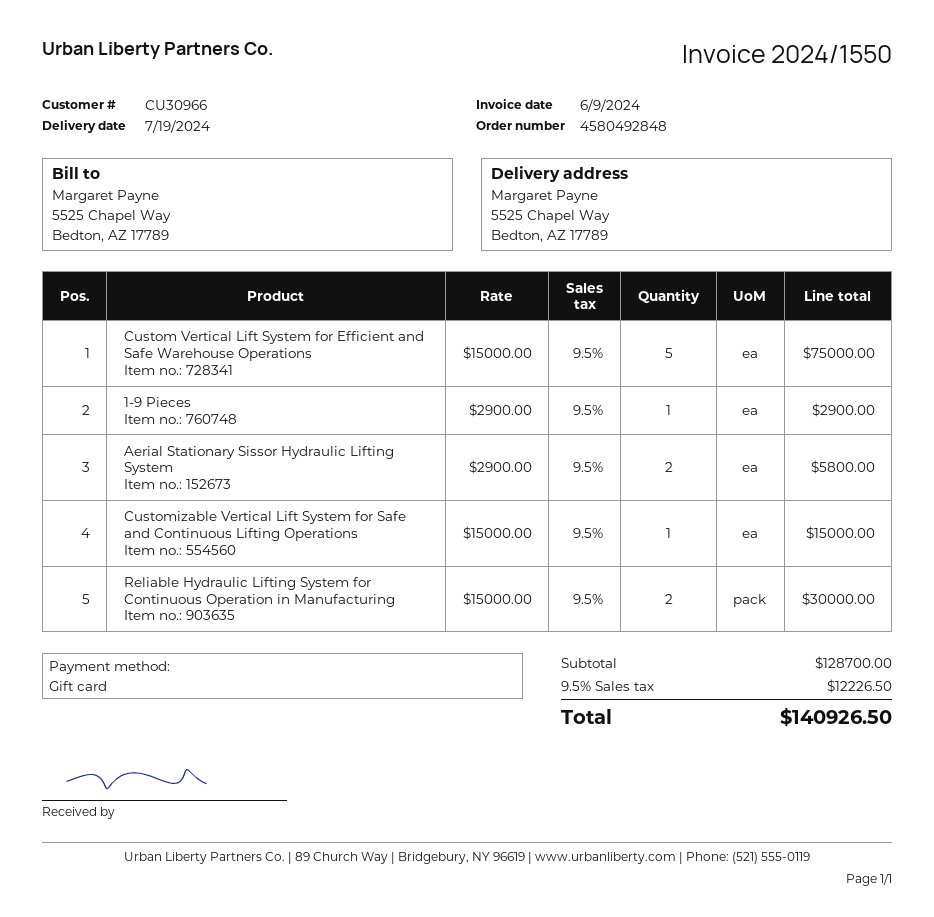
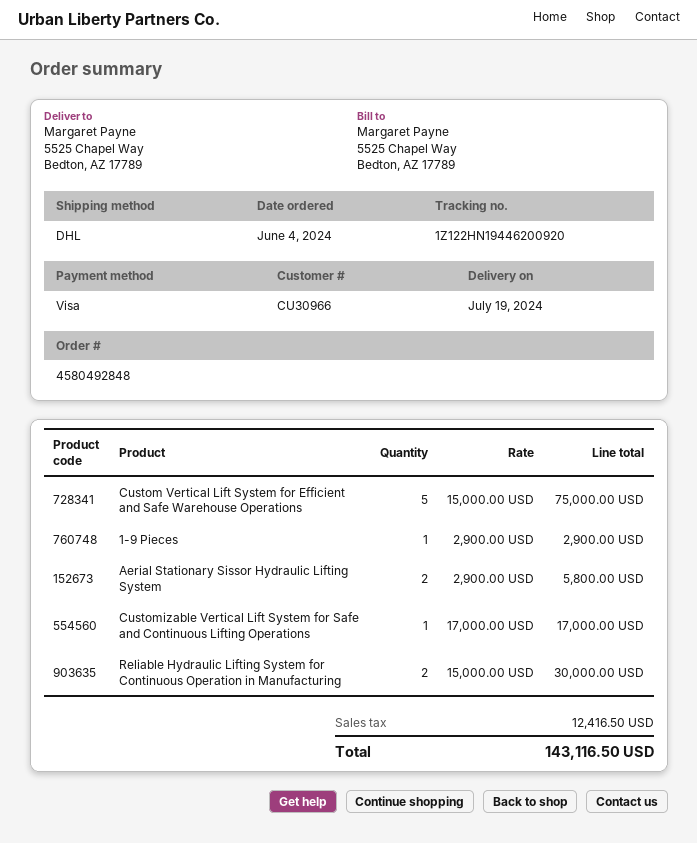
payment method: gift card -> Visa
Customizable Vertical Lift System for Safe and Continuous Lifting Operations: 1 x 15000.00 = 15000.00 -> 1 x 17000.00 = 17000.00
tax: 12226.50 -> 12416.50
total: 140926.50 -> 143116.50

